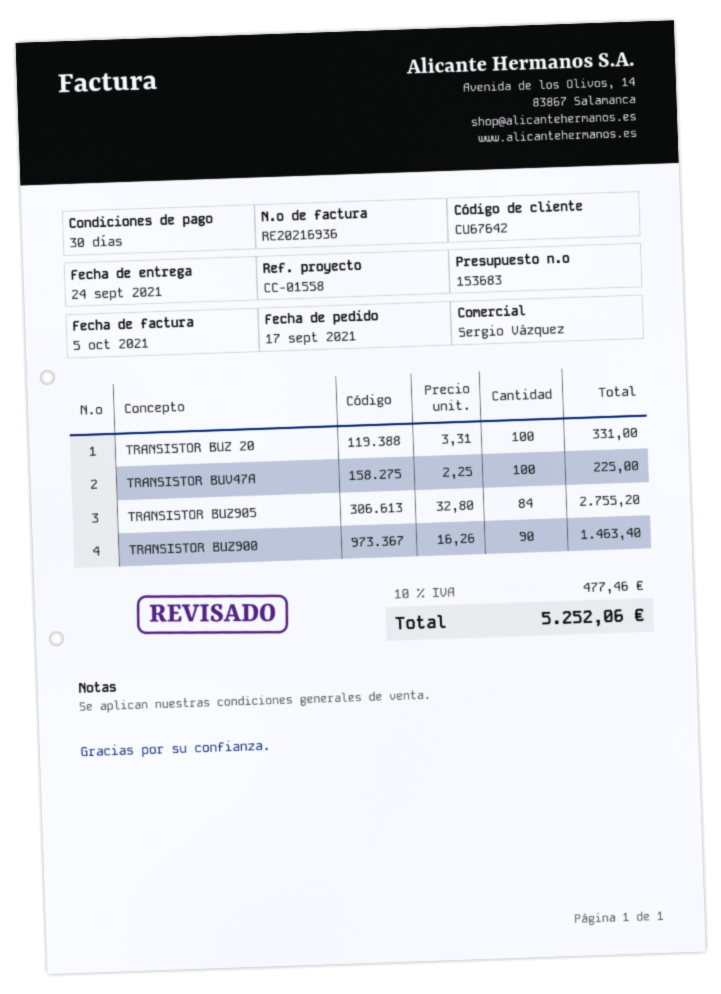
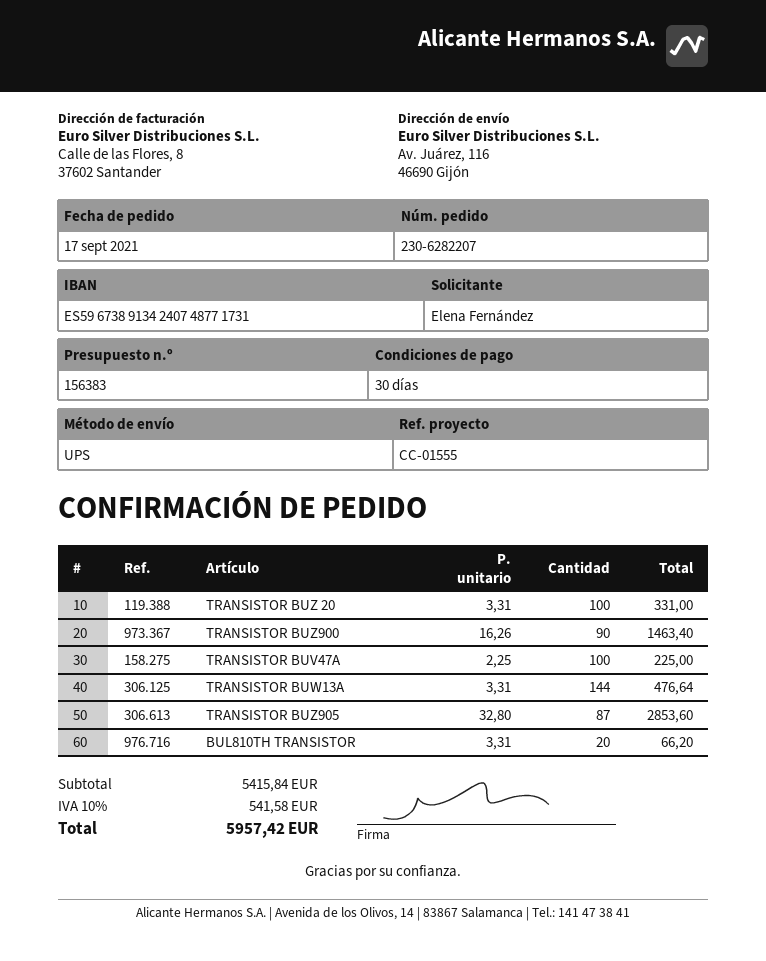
quote number: 153683 -> 156383
reference: CC-01558 -> CC-01555
TRANSISTOR BUZ905: 84 x 32.80 = 2755.20 -> 87 x 32.80 = 2853.60
TRANSISTOR BUW13A: none -> 144 x 3.31 = 476.64
BUL810TH TRANSISTOR: none -> 20 x 3.31 = 66.20
tax: 10% = 477.46 -> 10% = 541.58
total: 5252.06 -> 5957.42

